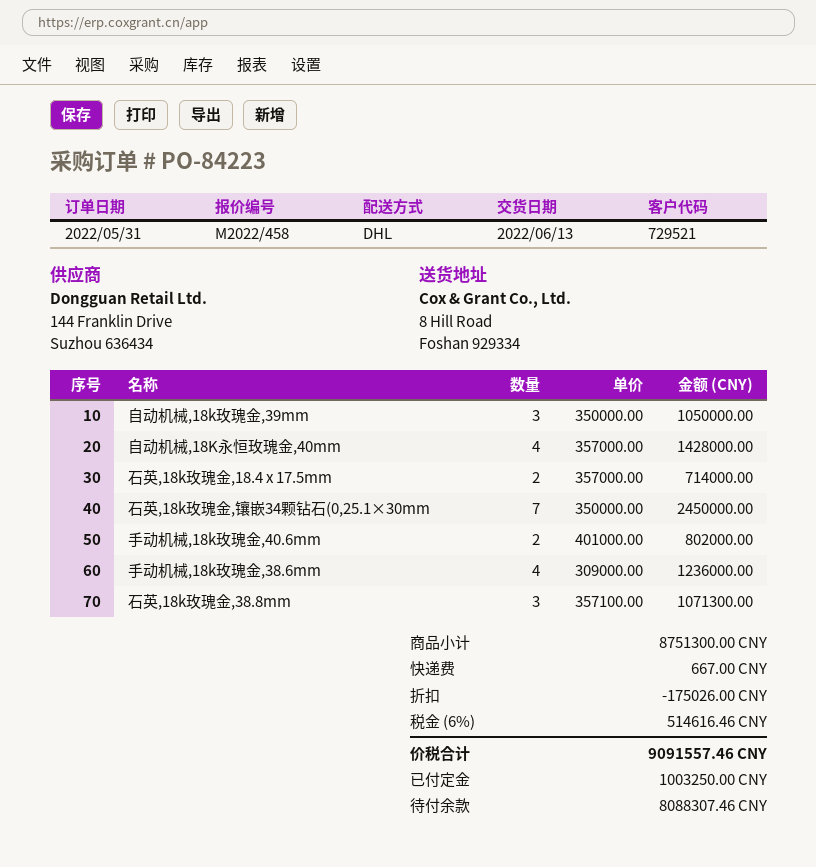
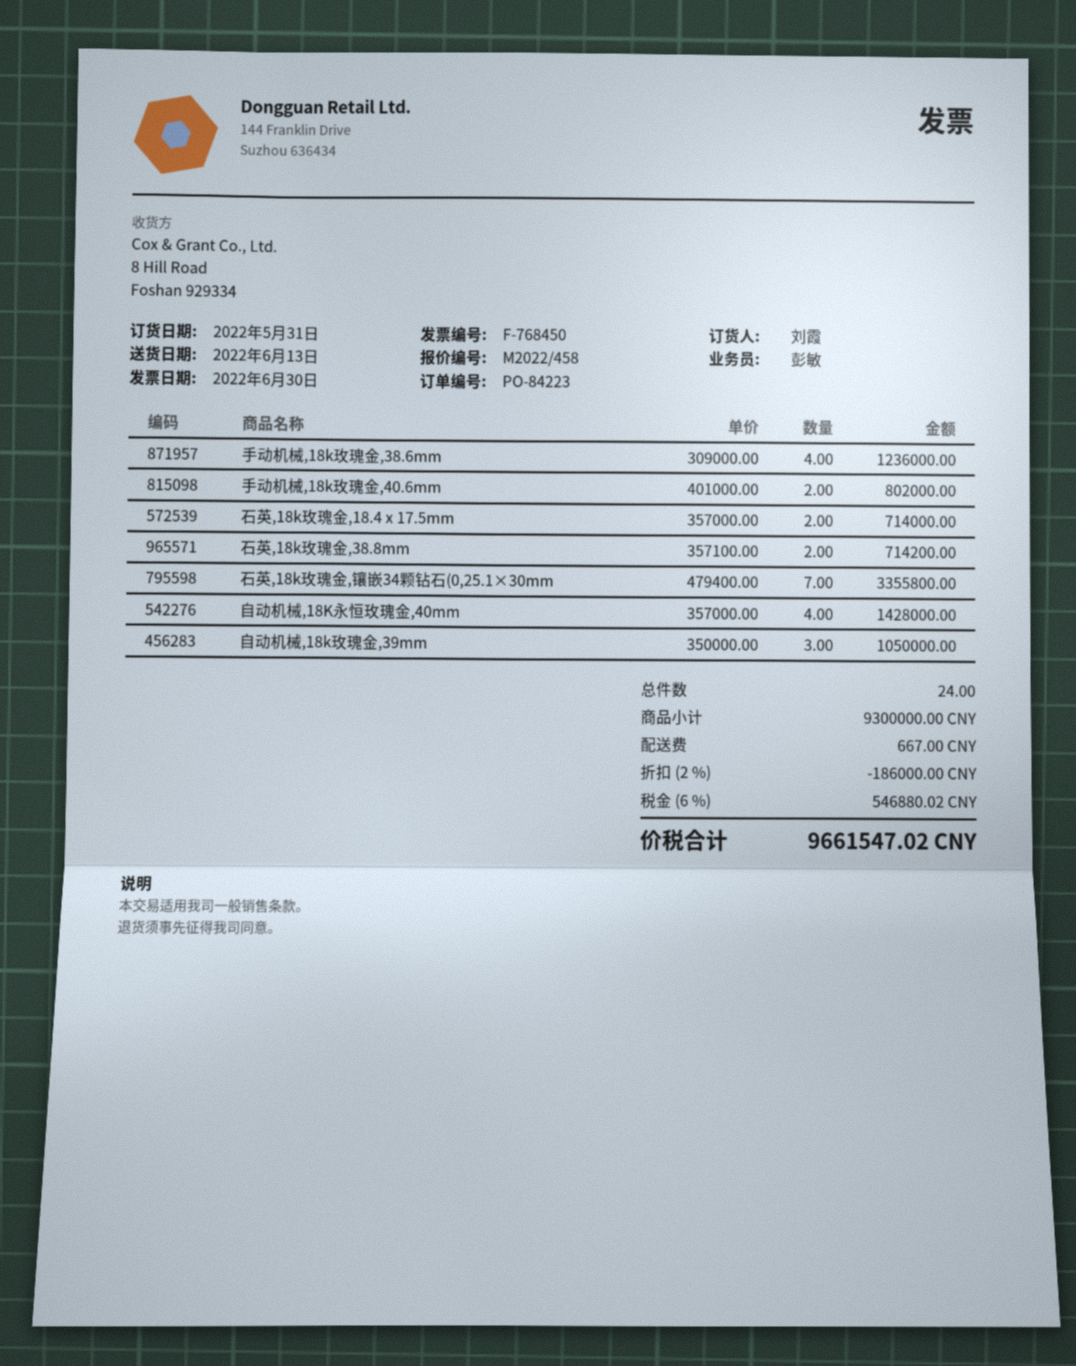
石英,18k玫瑰金,镶嵌34颗钻石(0,25.1×30mm: 7 x 350000.00 = 2450000.00 -> 7 x 479400.00 = 3355800.00
石英,18k玫瑰金,38.8mm: 3 x 357100.00 = 1071300.00 -> 2 x 357100.00 = 714200.00
subtotal: 8751300.00 -> 9300000.00
discount: 175026.00 -> 186000.00
tax: 6% = 514616.46 -> 6% = 546880.02
total: 9091557.46 -> 9661547.02

